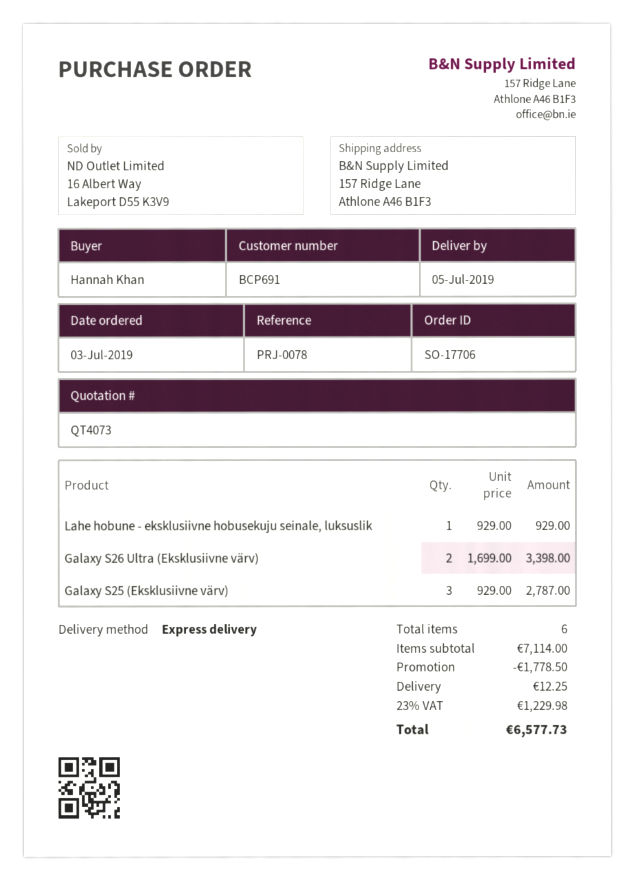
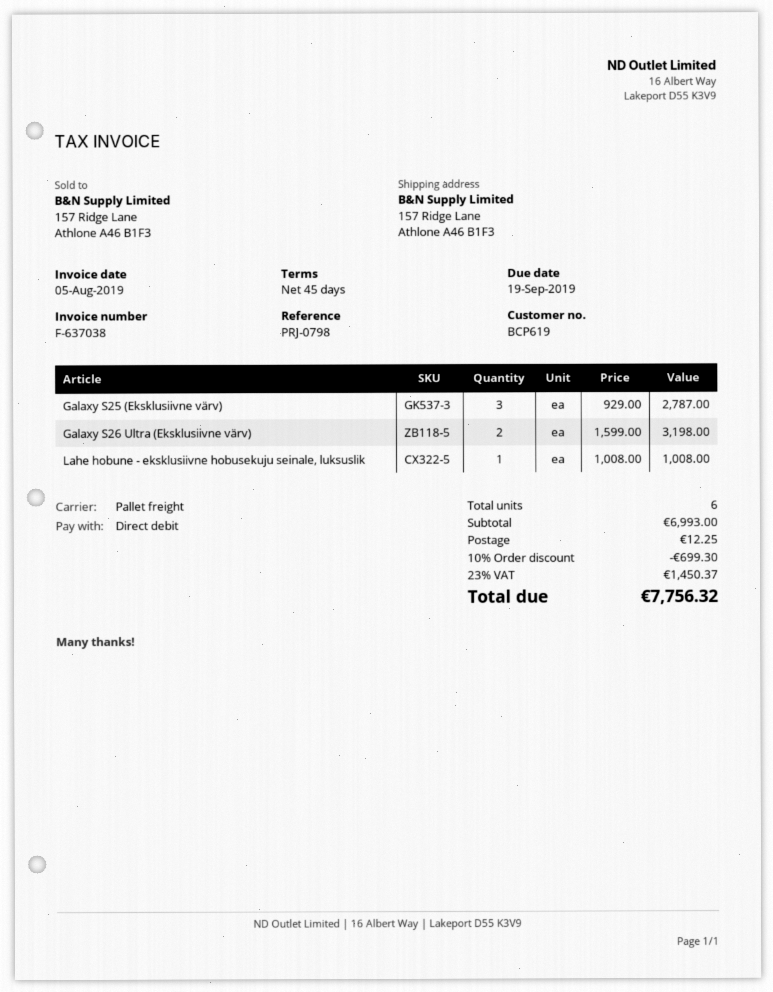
customer number: BCP691 -> BCP619
reference: PRJ-0078 -> PRJ-0798
shipping method: express -> pallet freight
Lahe hobune - eksklusiivne hobusekuju seinale, luksuslik: 1 x 929.00 = 929.00 -> 1 x 1008.00 = 1008.00
Galaxy S26 Ultra (Eksklusiivne värv): 2 x 1699.00 = 3398.00 -> 2 x 1599.00 = 3198.00
subtotal: 7114.00 -> 6993.00
discount: 1778.50 -> 699.30
tax: 23% = 1229.98 -> 23% = 1450.37
total: 6577.73 -> 7756.32

